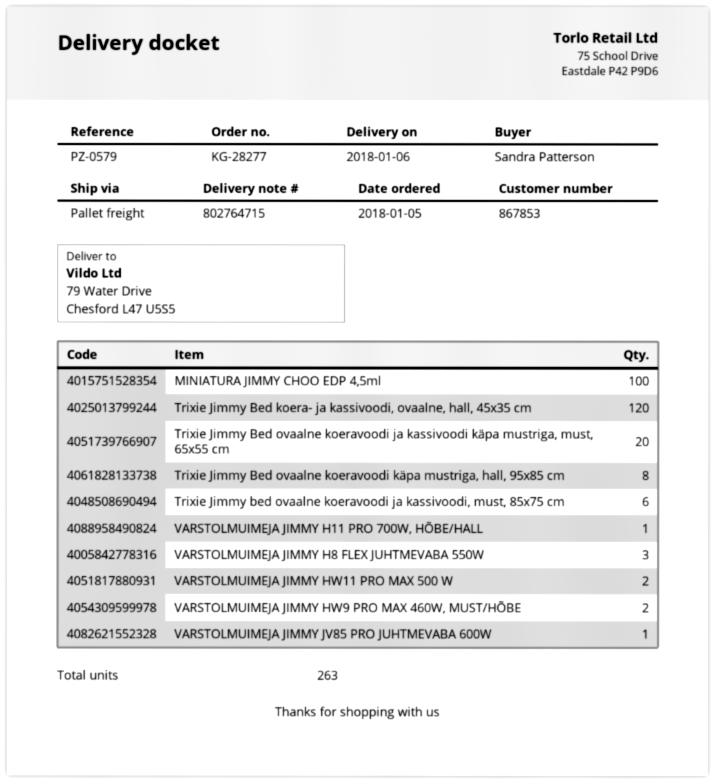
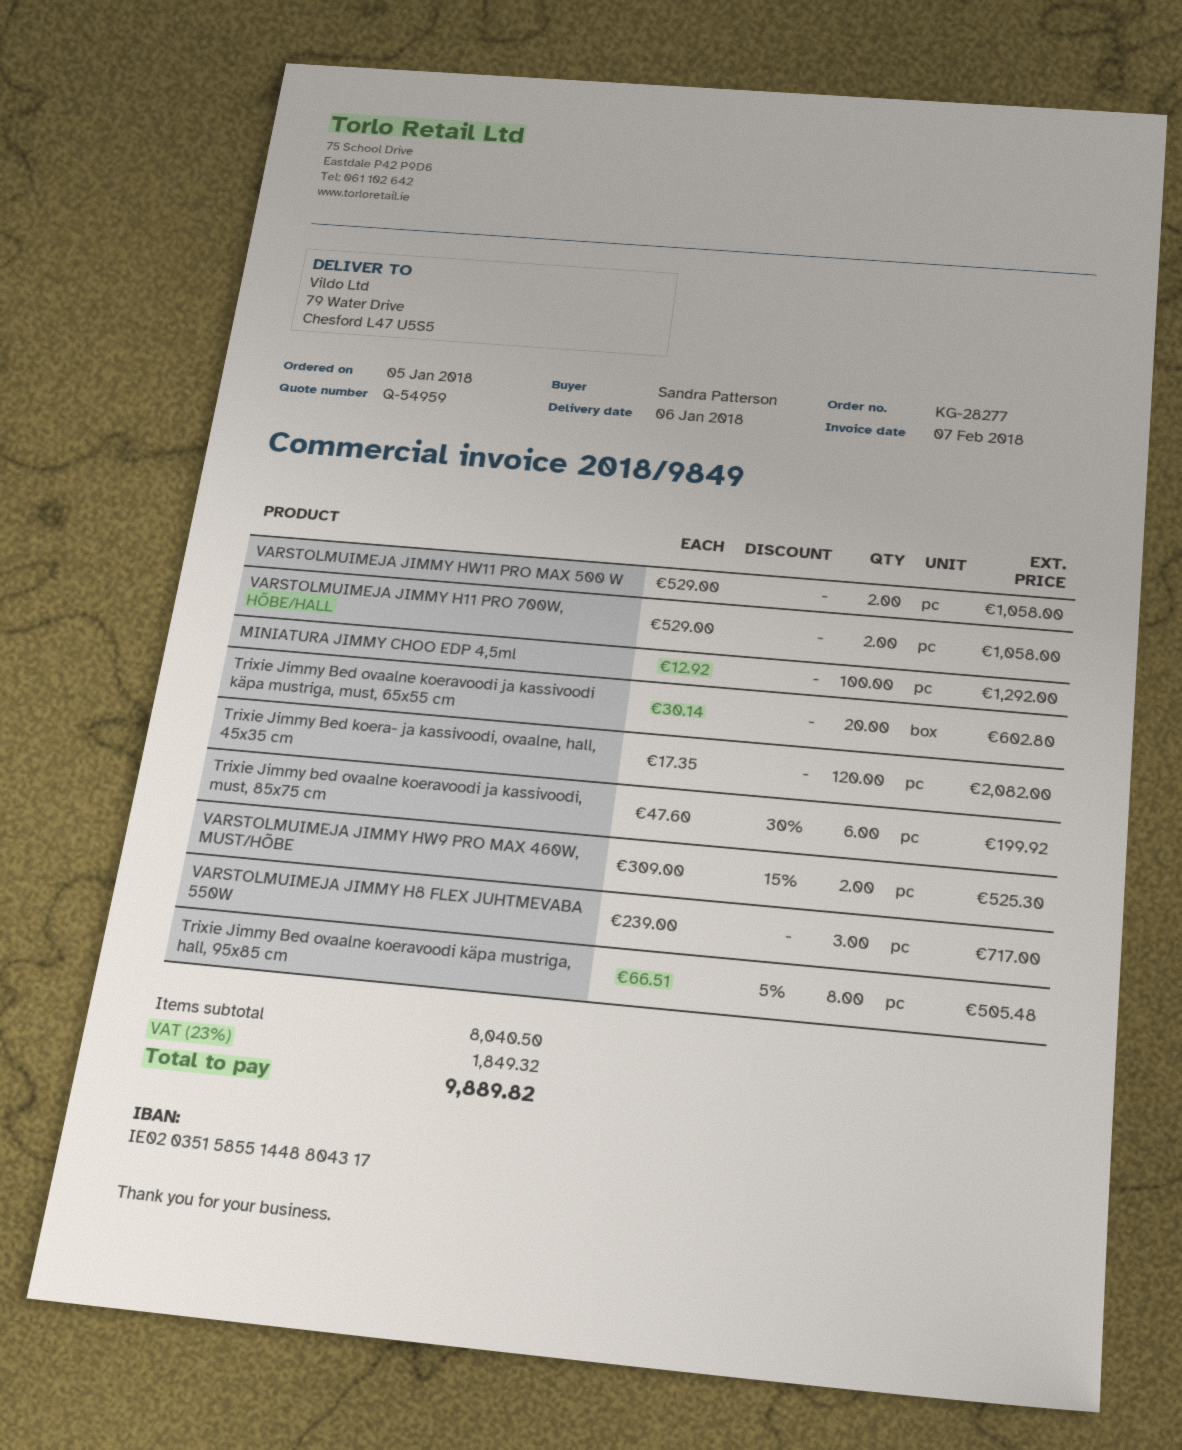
VARSTOLMUIMEJA JIMMY H11 PRO 700W, HÕBE/HALL: 1 -> 2
VARSTOLMUIMEJA JIMMY JV85 PRO JUHTMEVABA 600W: 1 -> none

